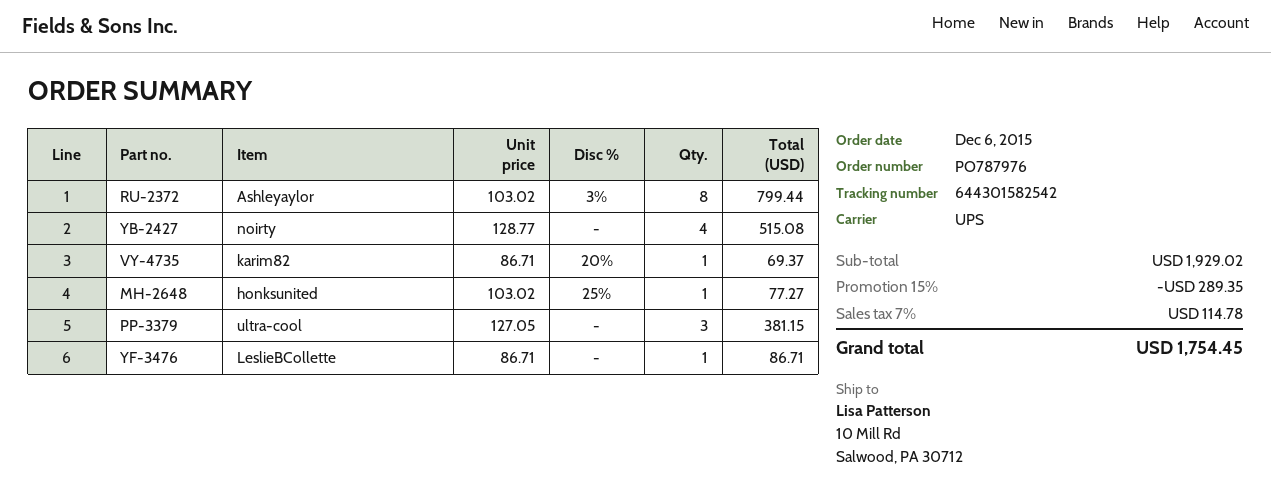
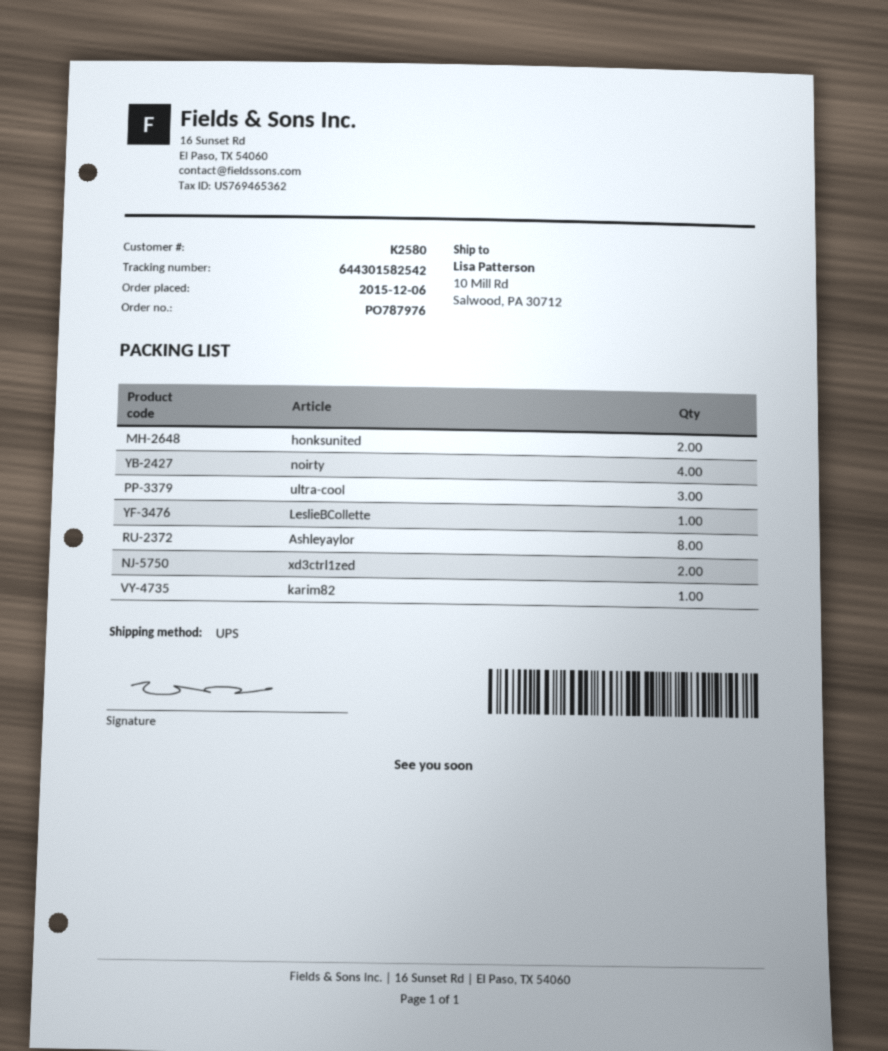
honksunited: 1 -> 2
xd3ctrl1zed: none -> 2

